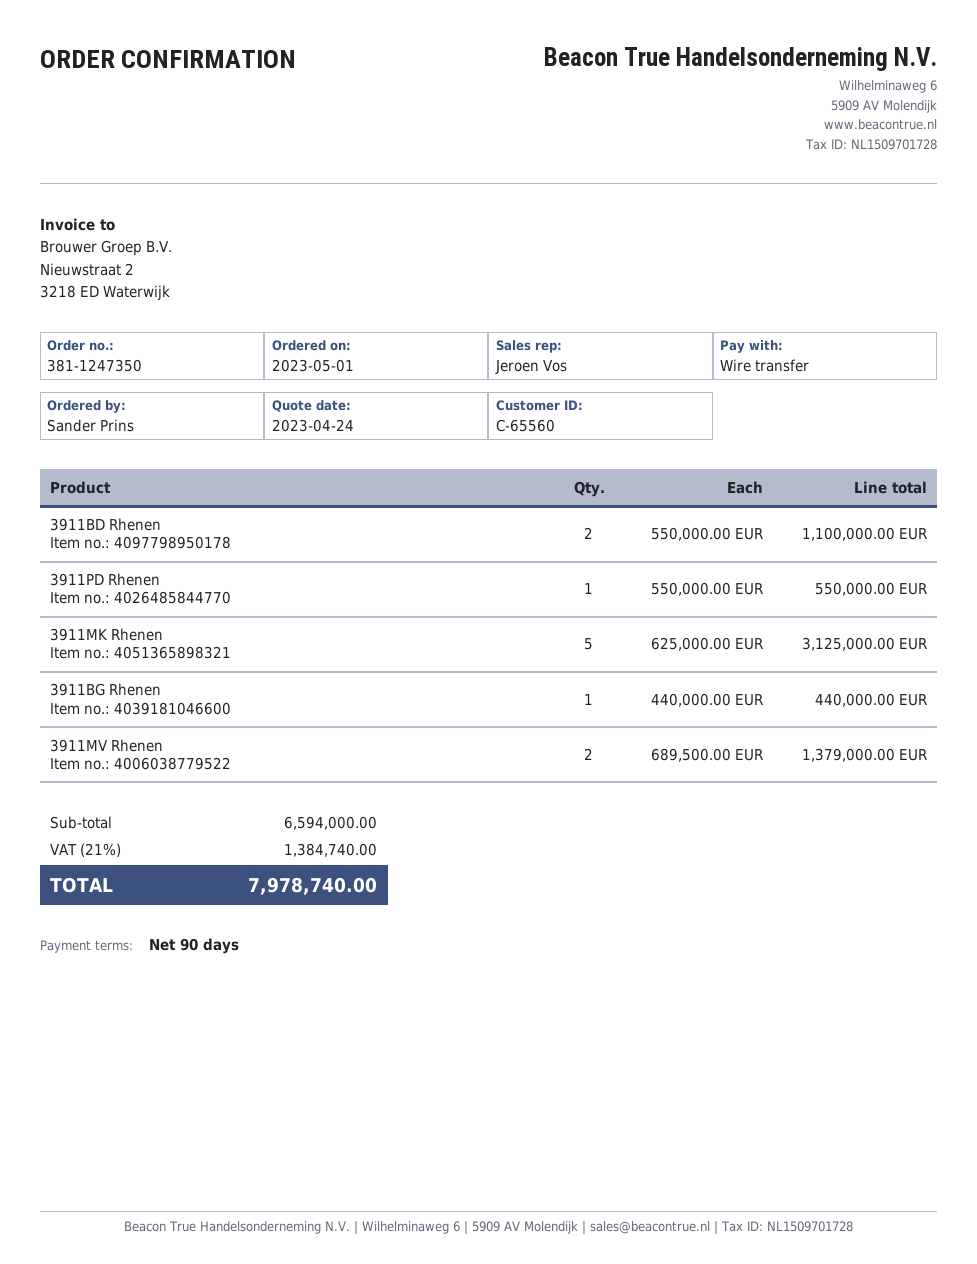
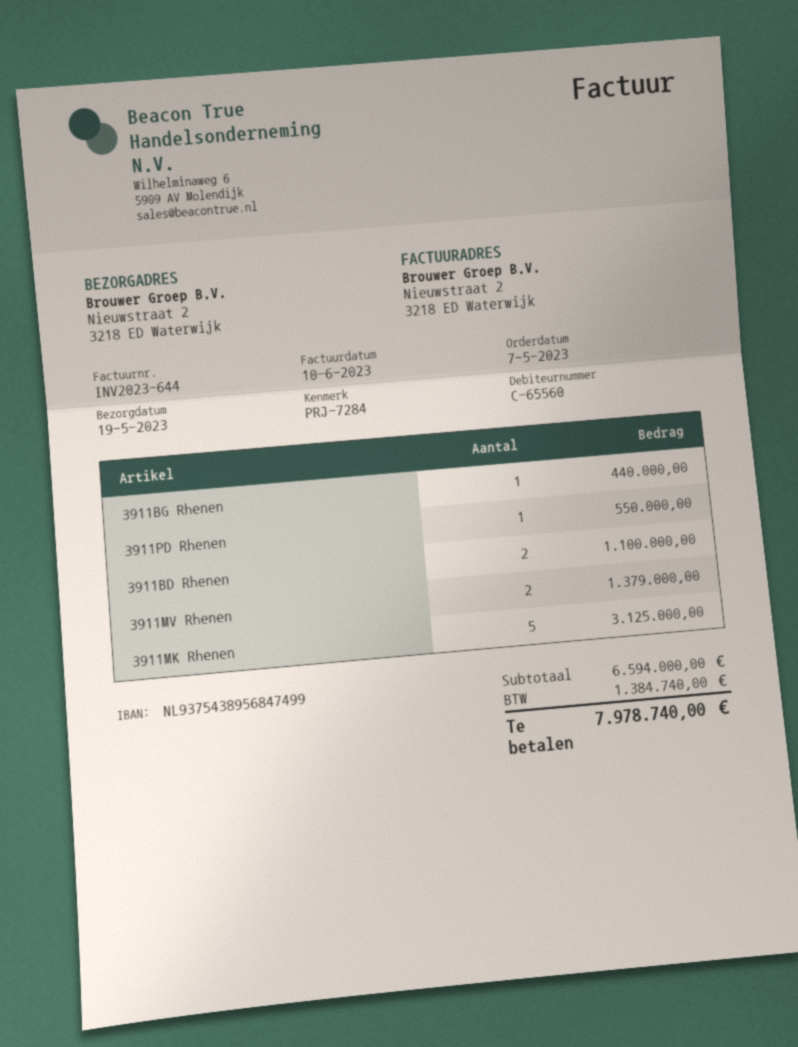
order date: 2023-05-01 -> 2023-05-07

